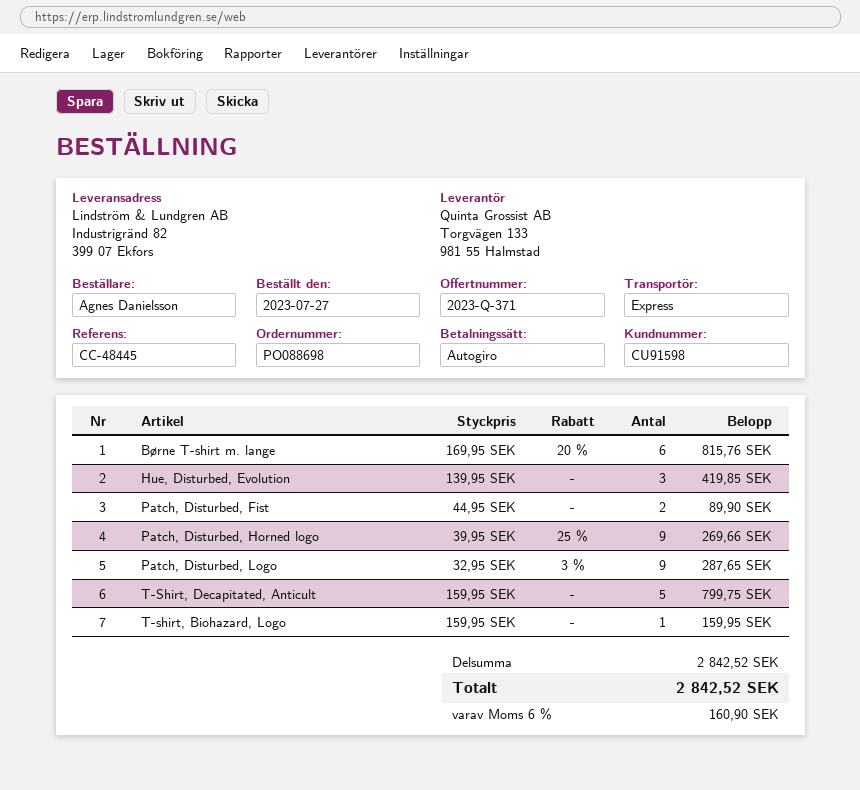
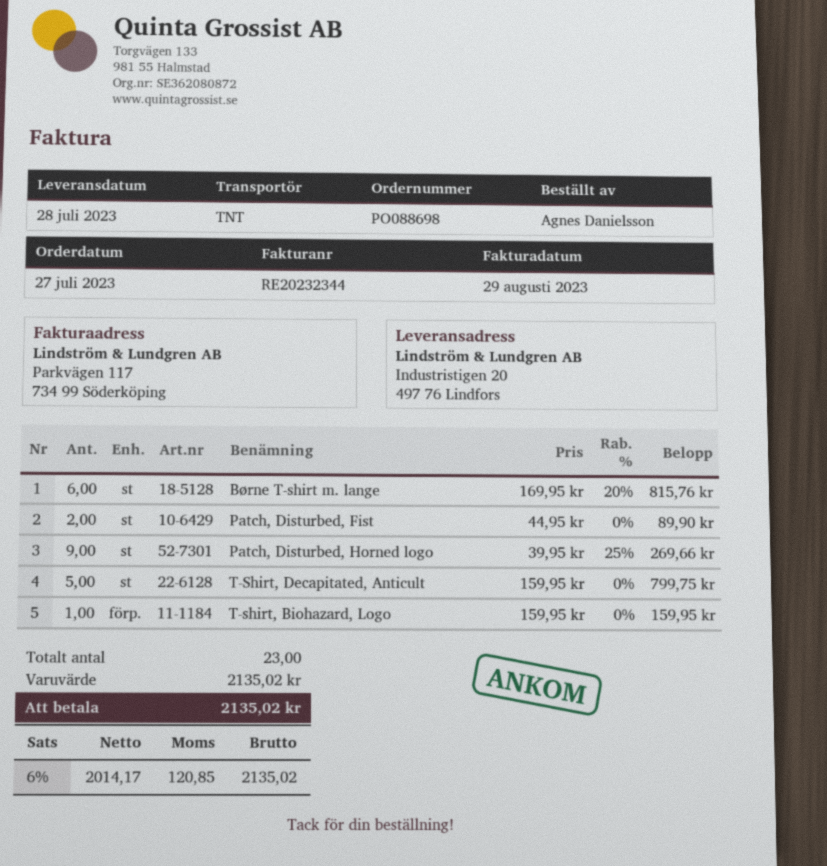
shipping method: express -> TNT
ship to: Industrigränd 82, 399 07 Ekfors -> Industristigen 20, 497 76 Lindfors
Hue, Disturbed, Evolution: 3 x 139.95 = 419.85 -> none
Patch, Disturbed, Logo: 9 x 32.95 - 3% = 287.65 -> none
subtotal: 2842.52 -> 2135.02
tax: 6% = 160.90 -> 6% = 120.85
total: 2842.52 -> 2135.02

